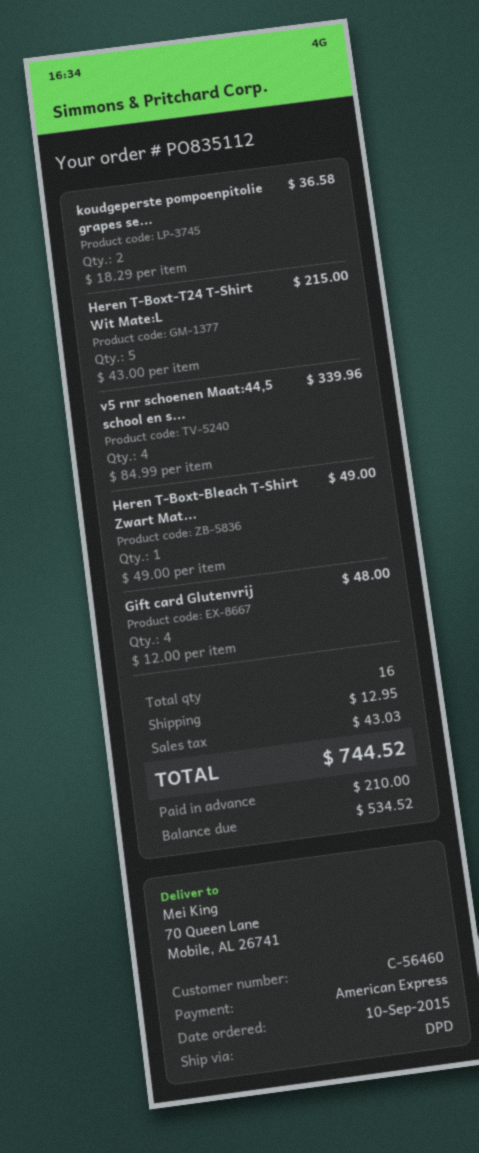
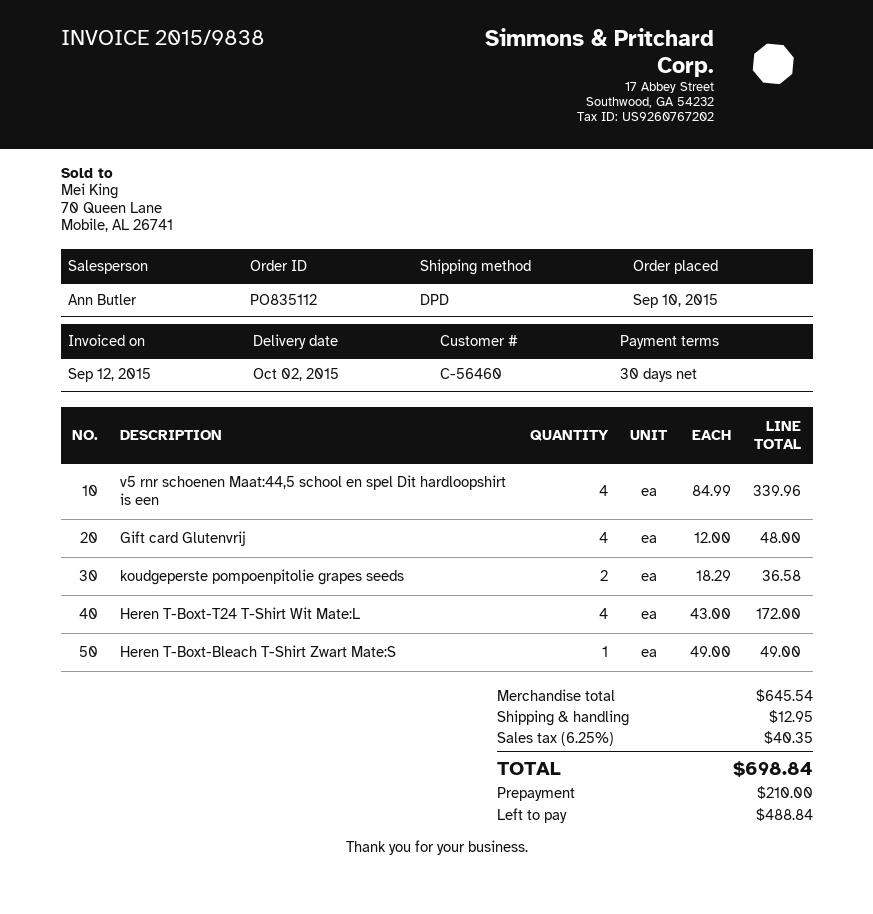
Heren T-Boxt-T24 T-Shirt Wit Mate:L: 5 x 43.00 = 215.00 -> 4 x 43.00 = 172.00
tax: 43.03 -> 40.35
total: 744.52 -> 698.84
balance: 534.52 -> 488.84

